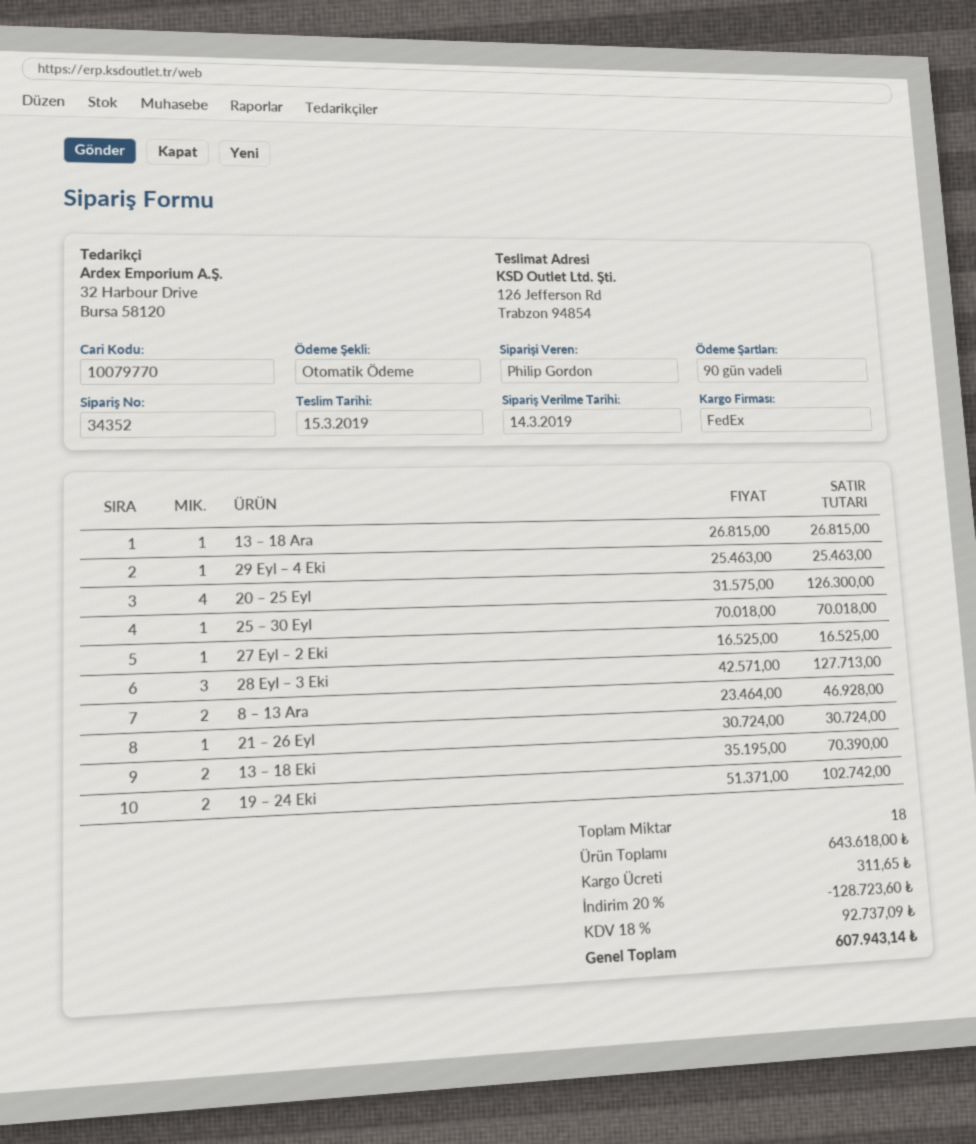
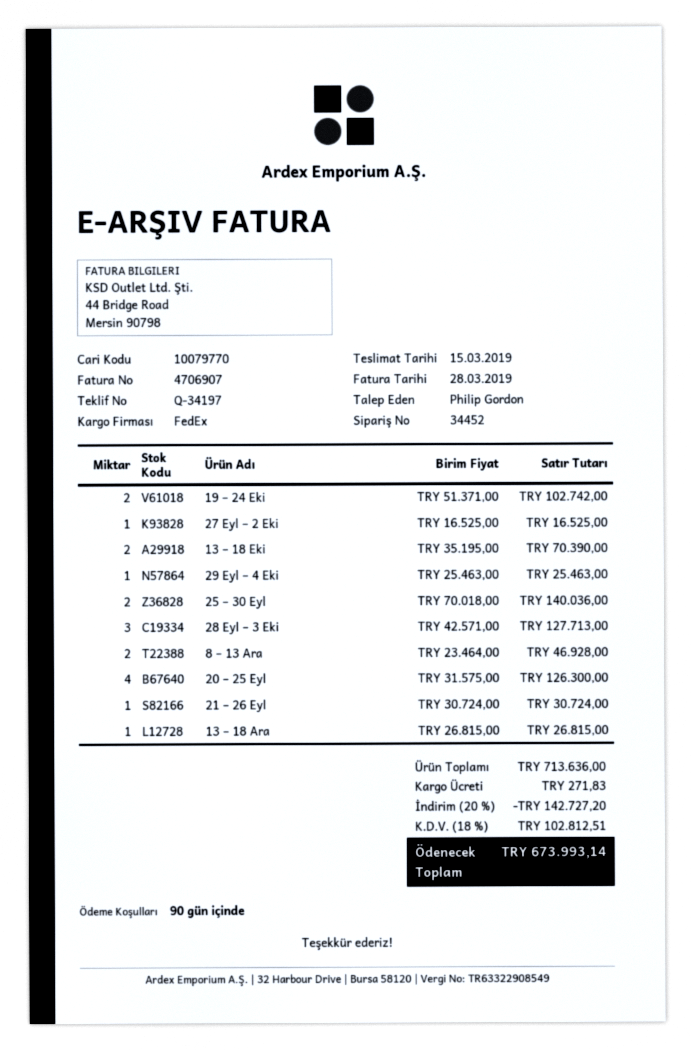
order number: 34352 -> 34452
25 – 30 Eyl: 1 x 70018.00 = 70018.00 -> 2 x 70018.00 = 140036.00
subtotal: 643618.00 -> 713636.00
discount: 20% = 128723.60 -> 20% = 142727.20
shipping: 311.65 -> 271.83
tax: 18% = 92737.09 -> 18% = 102812.51
total: 607943.14 -> 673993.14

